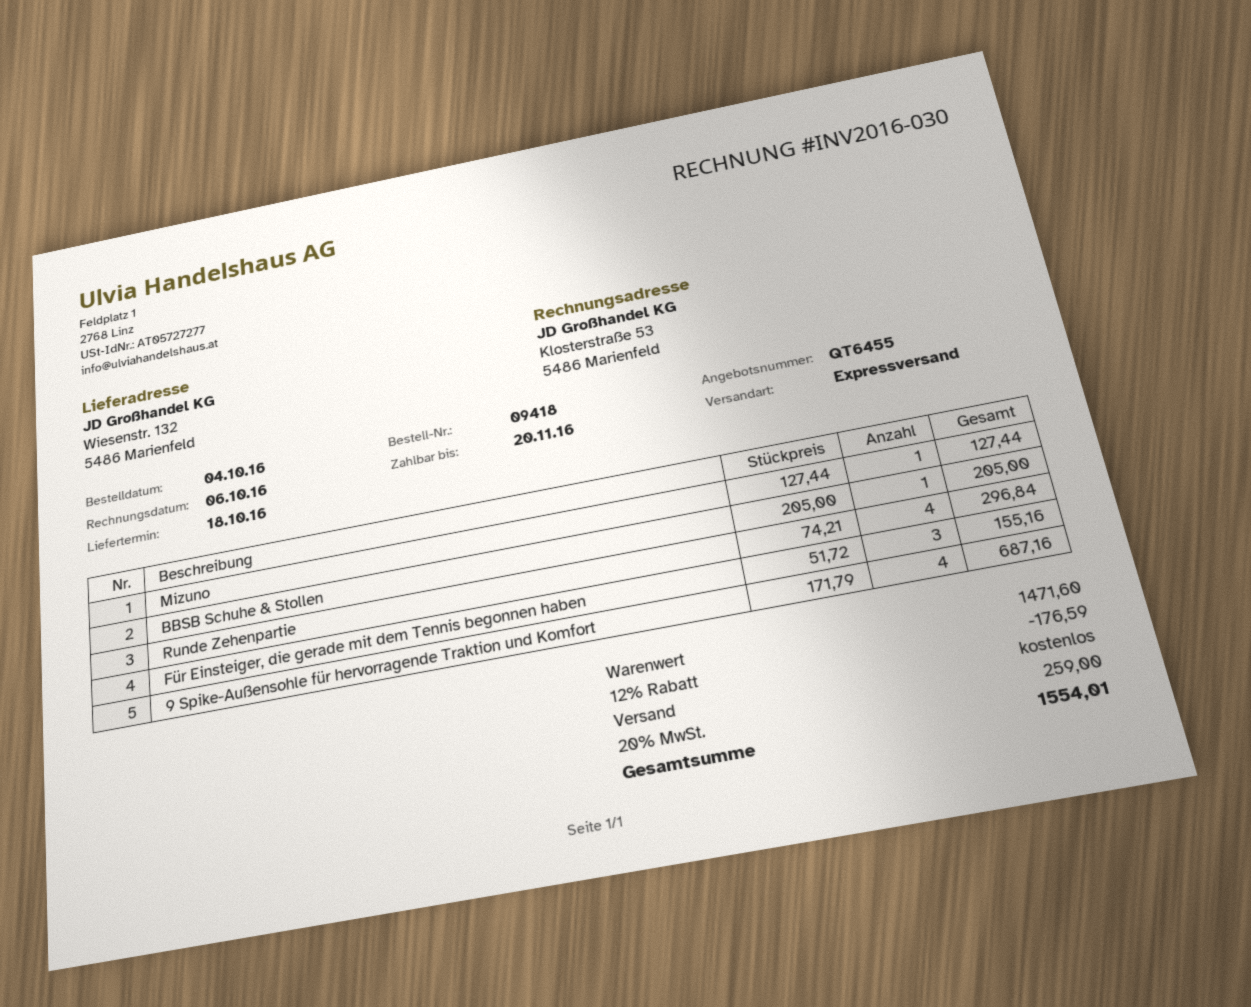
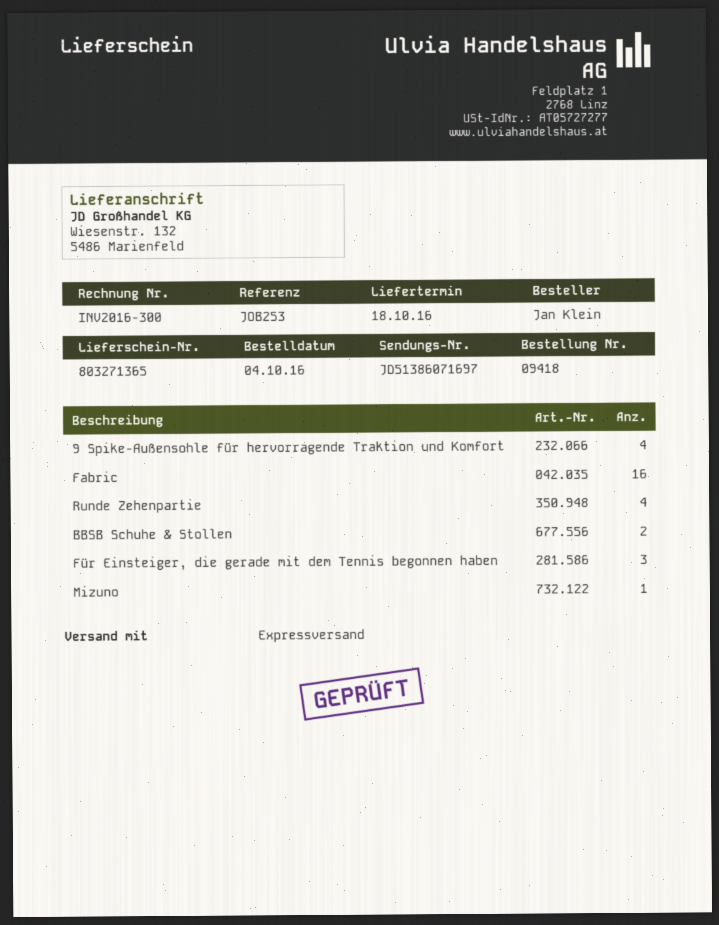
invoice number: INV2016-030 -> INV2016-300
BBSB Schuhe & Stollen: 1 -> 2
Fabric: none -> 16

